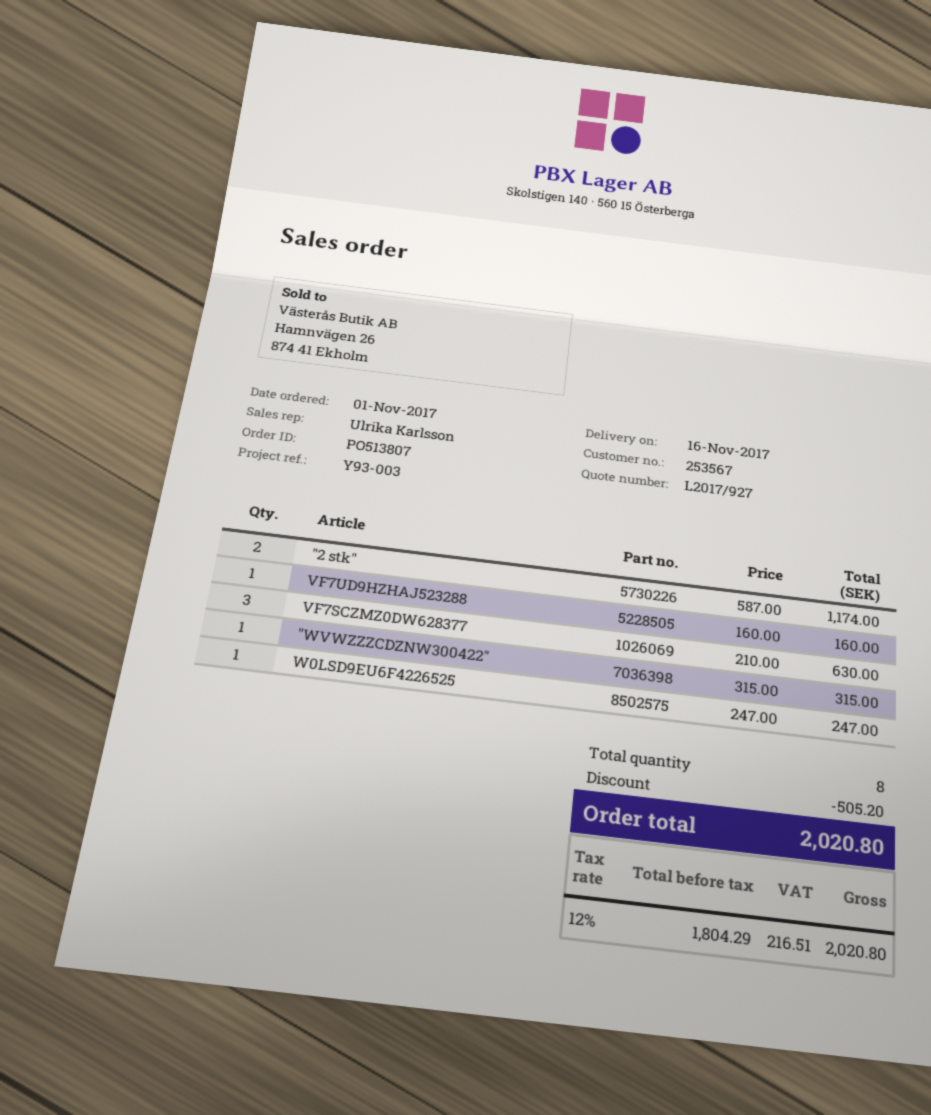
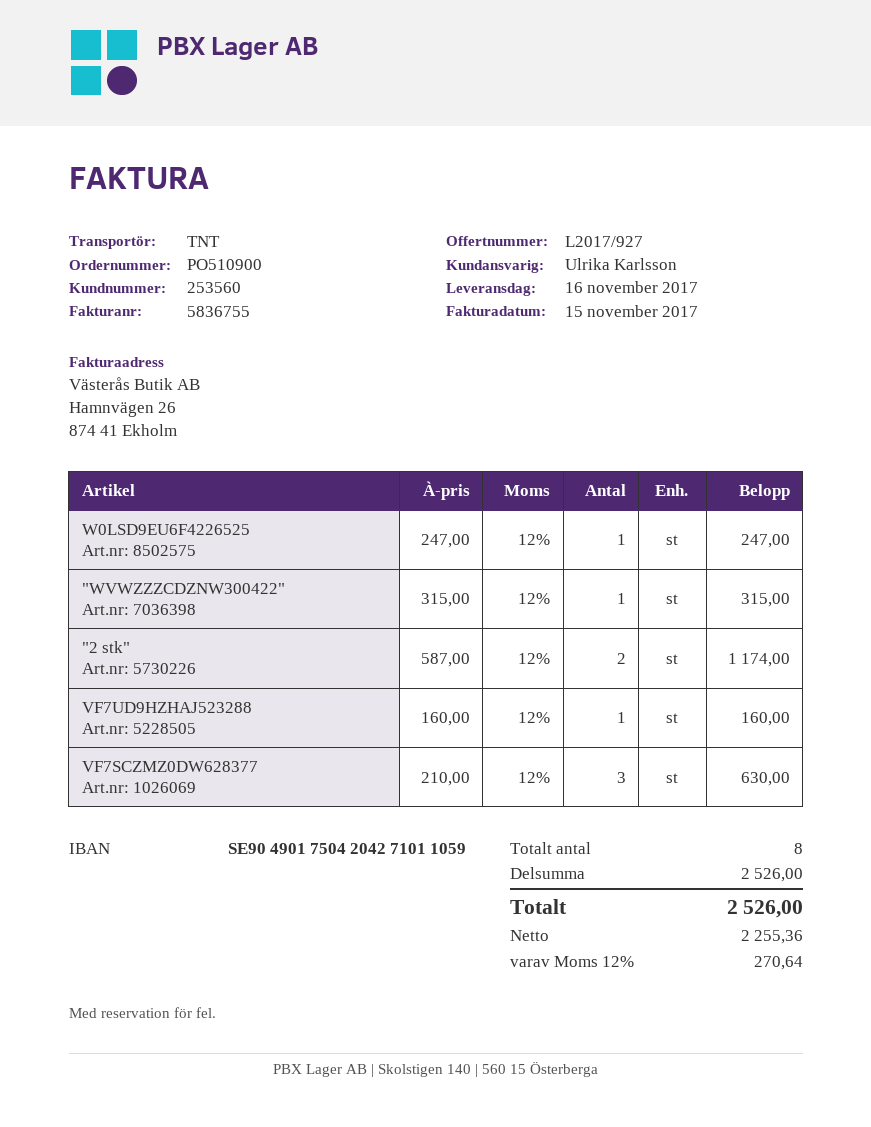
order number: PO513807 -> PO510900
customer number: 253567 -> 253560
discount: 505.20 -> none
net: 1804.29 -> 2255.36
tax: 12% = 216.51 -> 12% = 270.64
total: 2020.80 -> 2526.00

